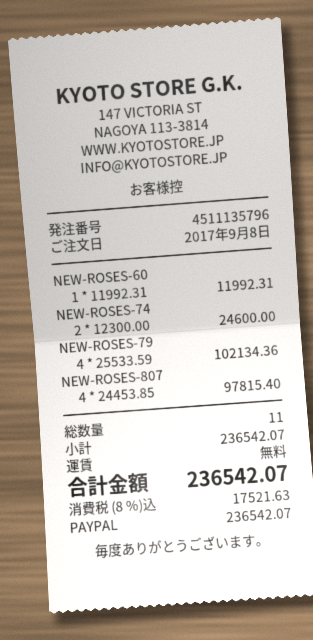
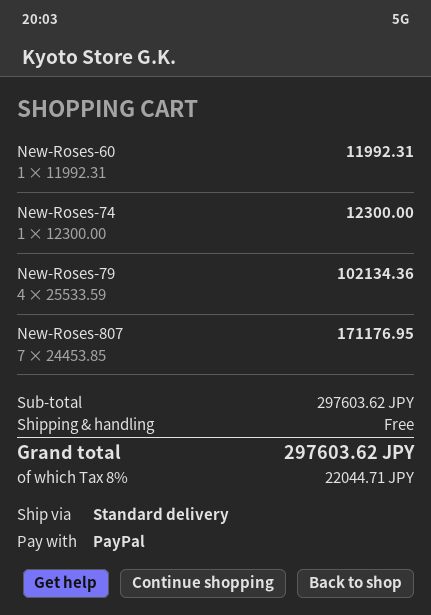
NEW-ROSES-74: 2 x 12300.00 = 24600.00 -> 1 x 12300.00 = 12300.00
NEW-ROSES-807: 4 x 24453.85 = 97815.40 -> 7 x 24453.85 = 171176.95
subtotal: 236542.07 -> 297603.62
tax: 8% = 17521.63 -> 8% = 22044.71
total: 236542.07 -> 297603.62

